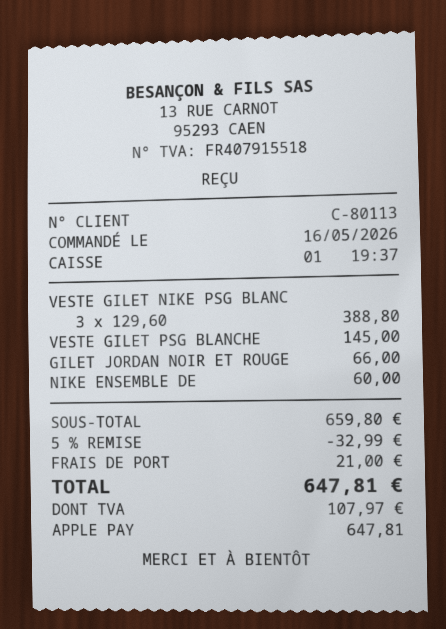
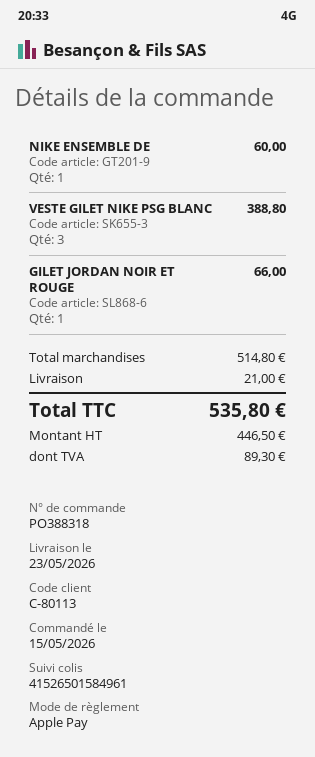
order date: 2026-05-16 -> 2026-05-15
VESTE GILET PSG BLANCHE: 1 for 145.00 -> none
subtotal: 659.80 -> 514.80
discount: 5% = 32.99 -> none
tax: 107.97 -> 89.30
total: 647.81 -> 535.80

